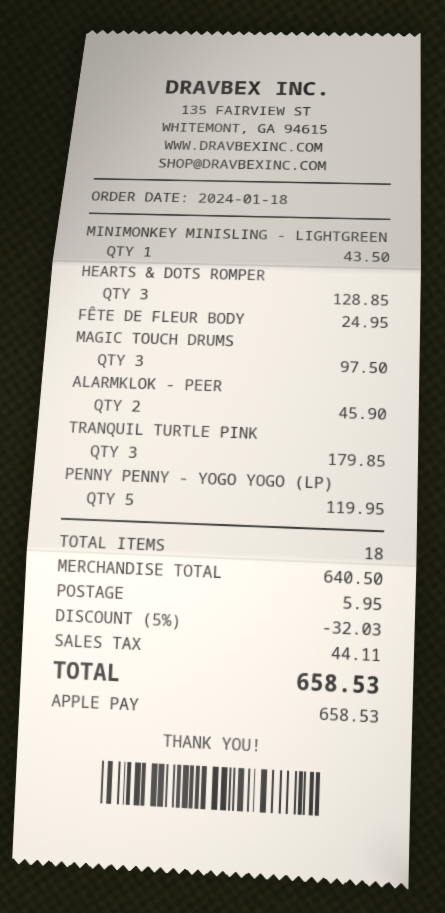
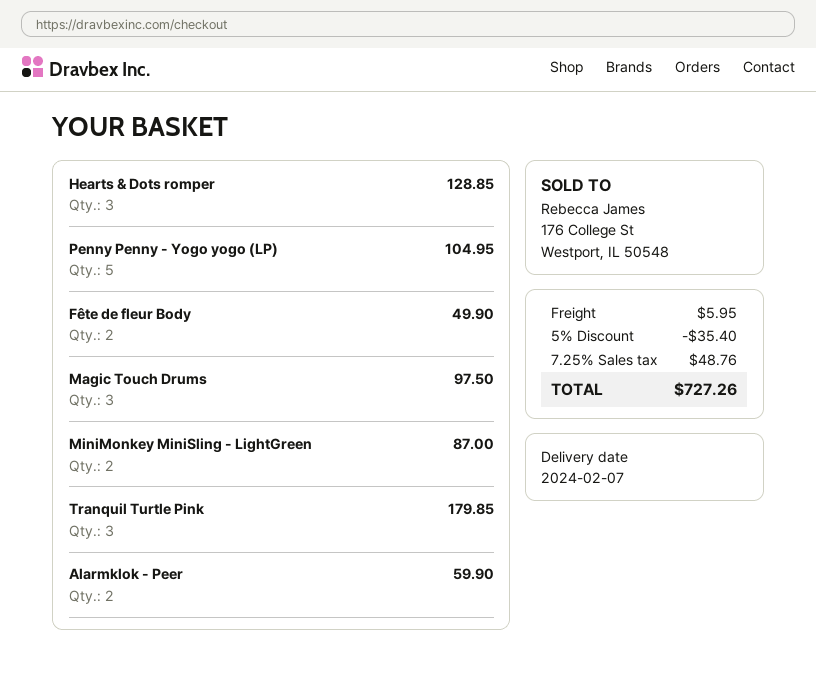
MINIMONKEY MINISLING - LIGHTGREEN: 1 for 43.50 -> 2 for 87.00
FÊTE DE FLEUR BODY: 1 for 24.95 -> 2 for 49.90
ALARMKLOK - PEER: 2 for 45.90 -> 2 for 59.90
PENNY PENNY - YOGO YOGO (LP): 5 for 119.95 -> 5 for 104.95
discount: 5% = 32.03 -> 5% = 35.40
tax: 44.11 -> 48.76
total: 658.53 -> 727.26

